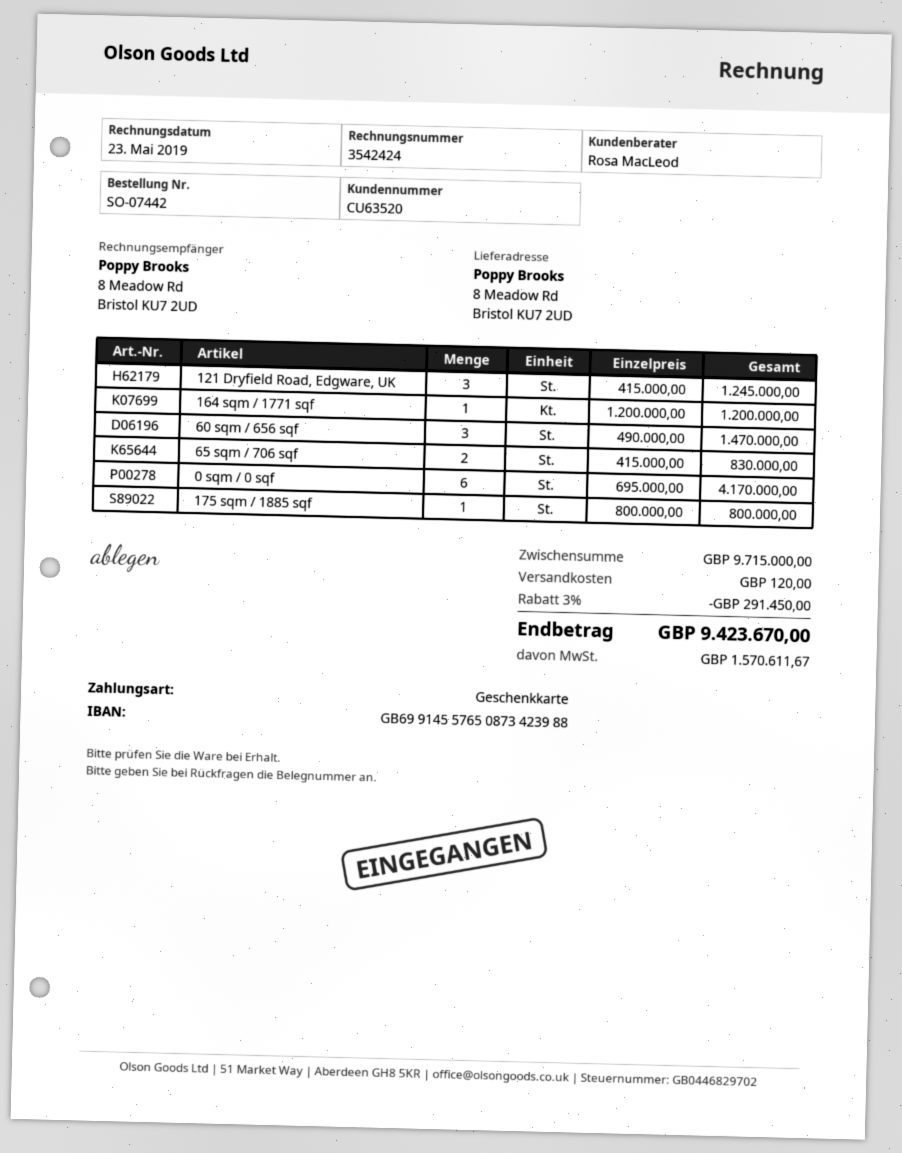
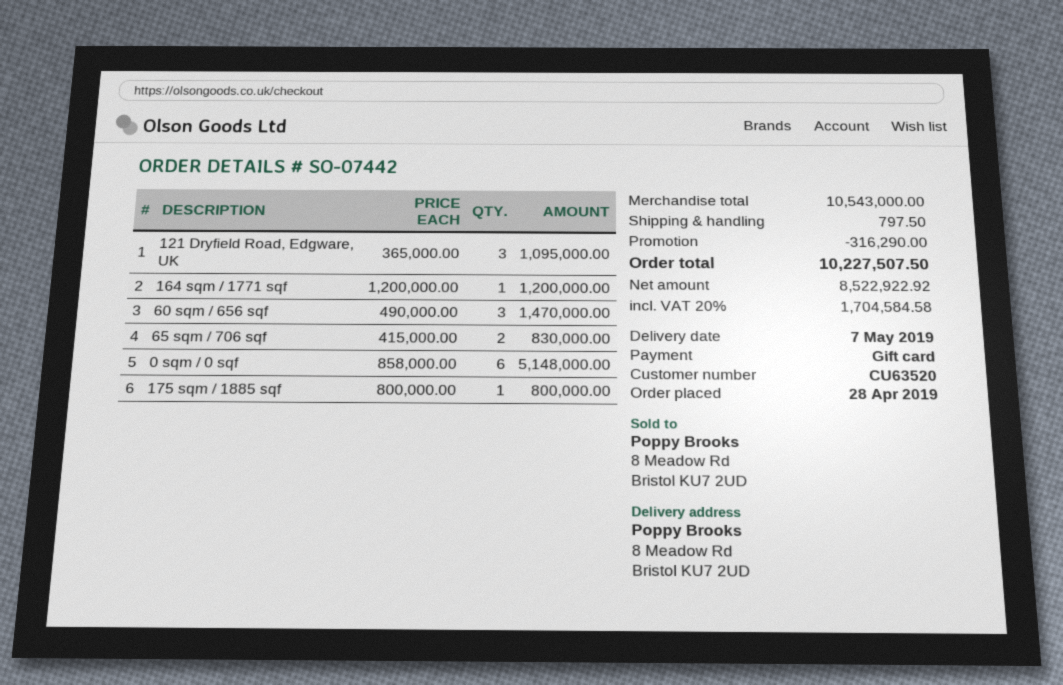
121 Dryfield Road, Edgware, UK: 3 x 415000.00 = 1245000.00 -> 3 x 365000.00 = 1095000.00
0 sqm / 0 sqf: 6 x 695000.00 = 4170000.00 -> 6 x 858000.00 = 5148000.00
subtotal: 9715000.00 -> 10543000.00
discount: 291450.00 -> 316290.00
shipping: 120.00 -> 797.50
tax: 1570611.67 -> 1704584.58
total: 9423670.00 -> 10227507.50

